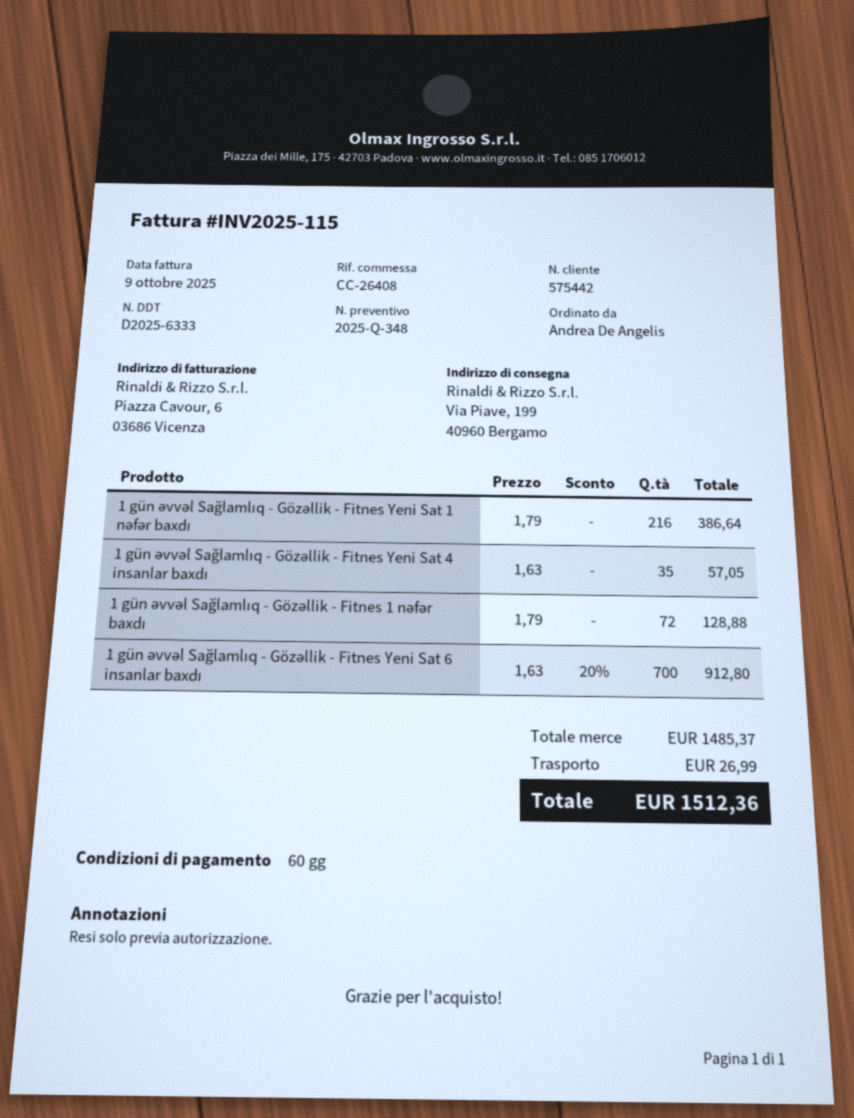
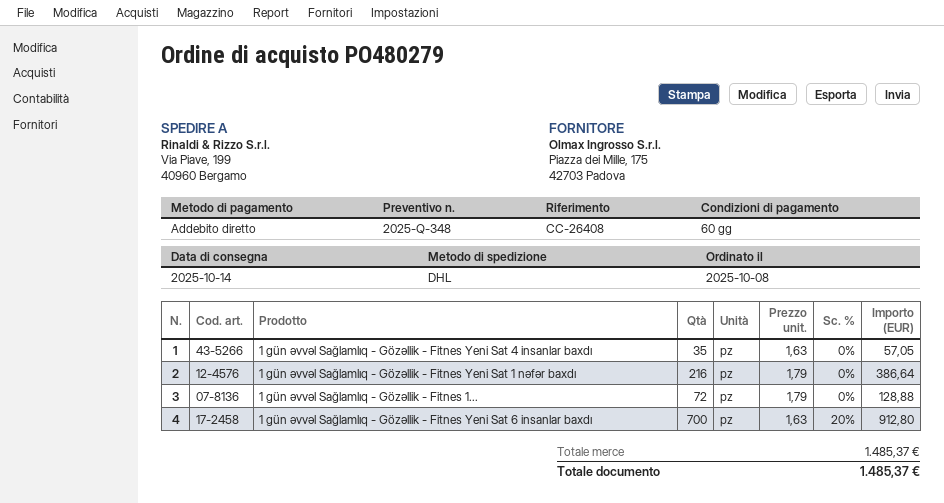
shipping: 26.99 -> none
total: 1512.36 -> 1485.37

